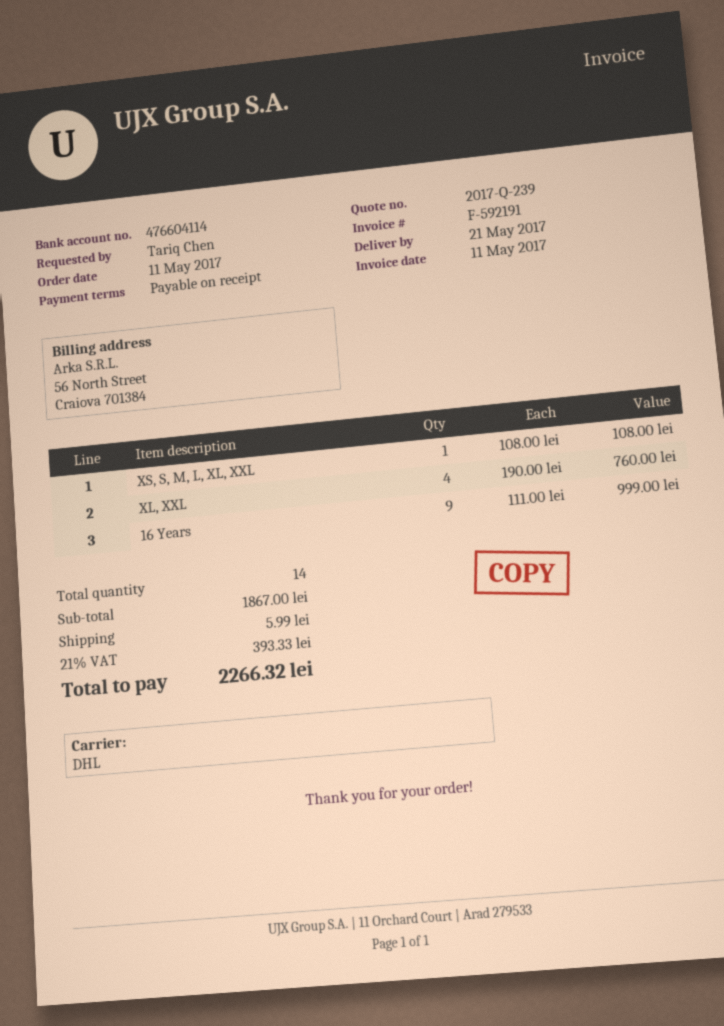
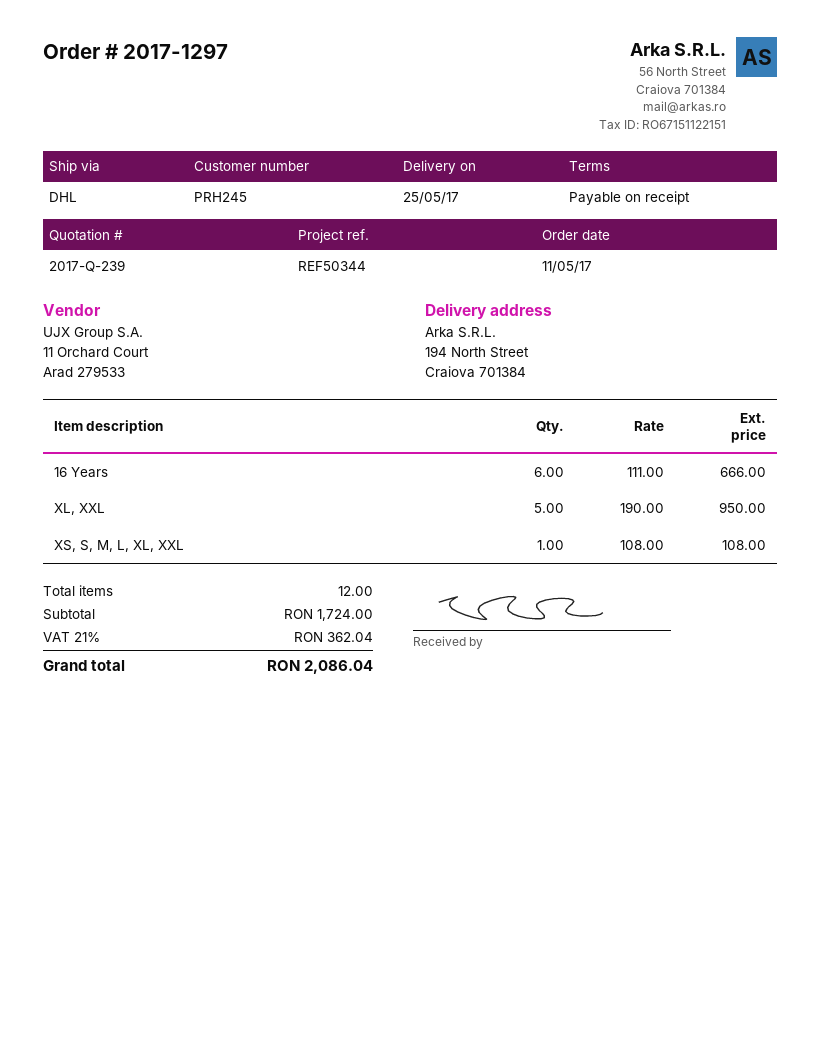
delivery date: 2017-05-21 -> 2017-05-25
XL, XXL: 4 x 190.00 = 760.00 -> 5 x 190.00 = 950.00
16 Years: 9 x 111.00 = 999.00 -> 6 x 111.00 = 666.00
total quantity: 14 -> 12
subtotal: 1867.00 -> 1724.00
shipping: 5.99 -> none
tax: 21% = 393.33 -> 21% = 362.04
total: 2266.32 -> 2086.04

